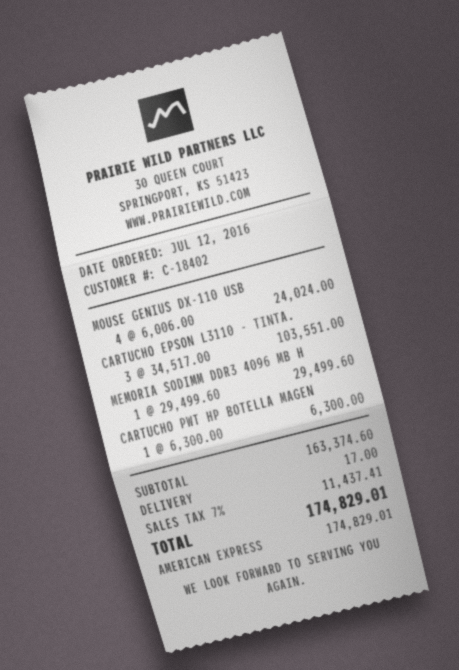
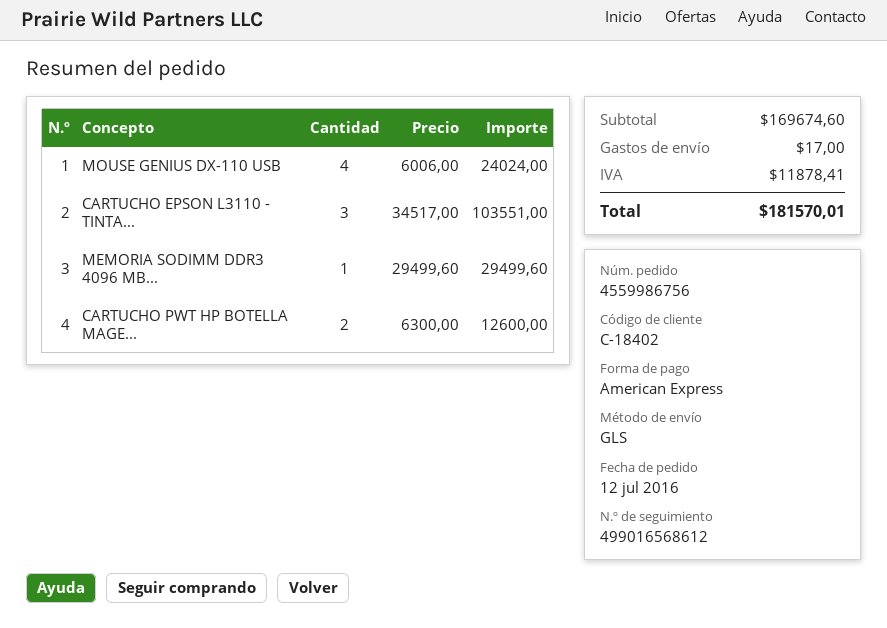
CARTUCHO PWT HP BOTELLA MAGEN: 1 x 6300.00 = 6300.00 -> 2 x 6300.00 = 12600.00
subtotal: 163374.60 -> 169674.60
tax: 11437.41 -> 11878.41
total: 174829.01 -> 181570.01

